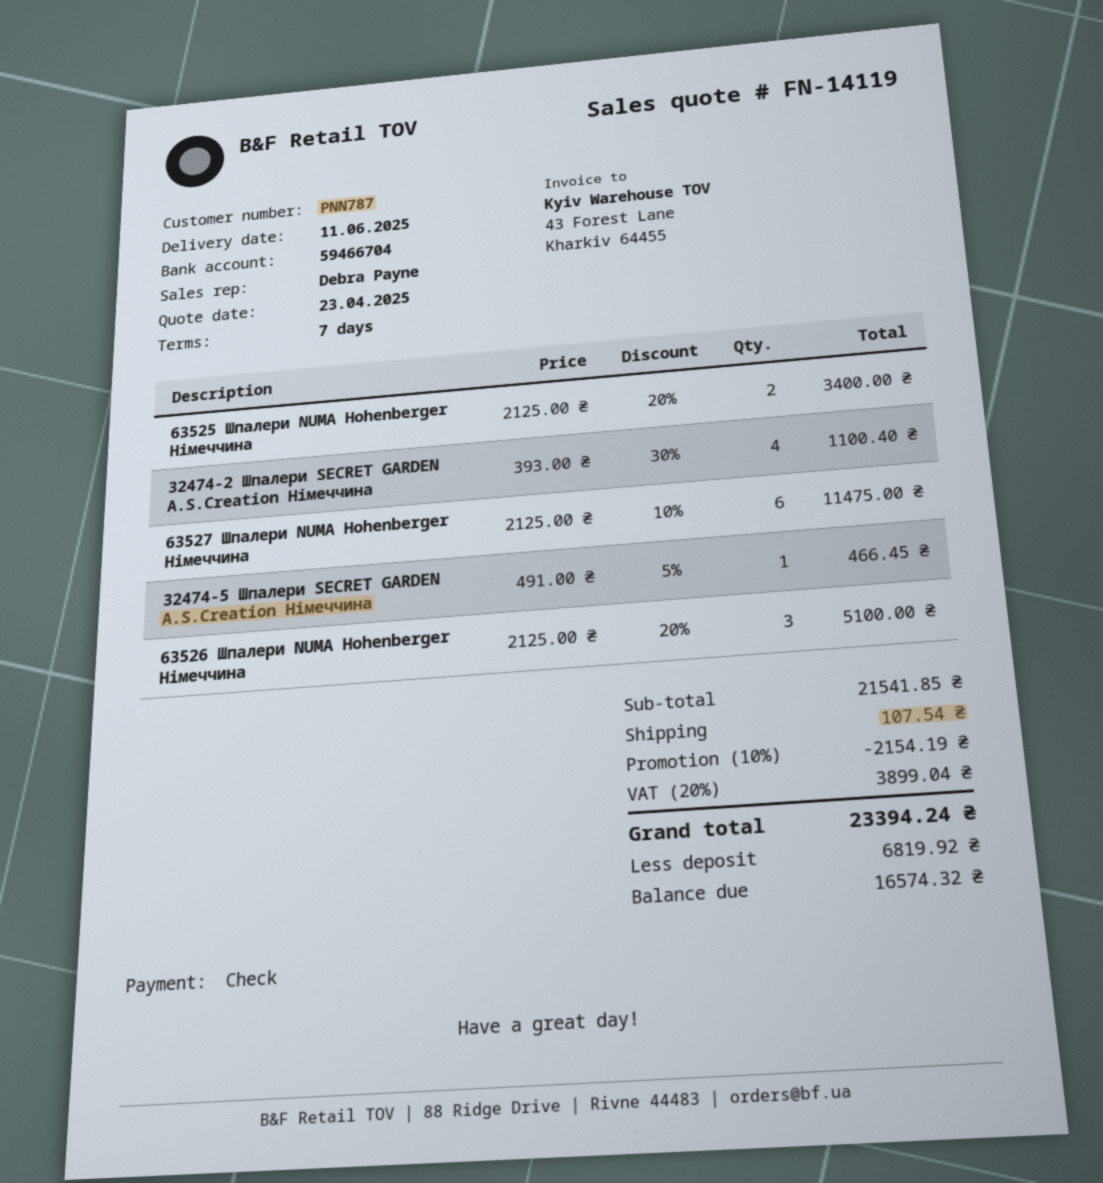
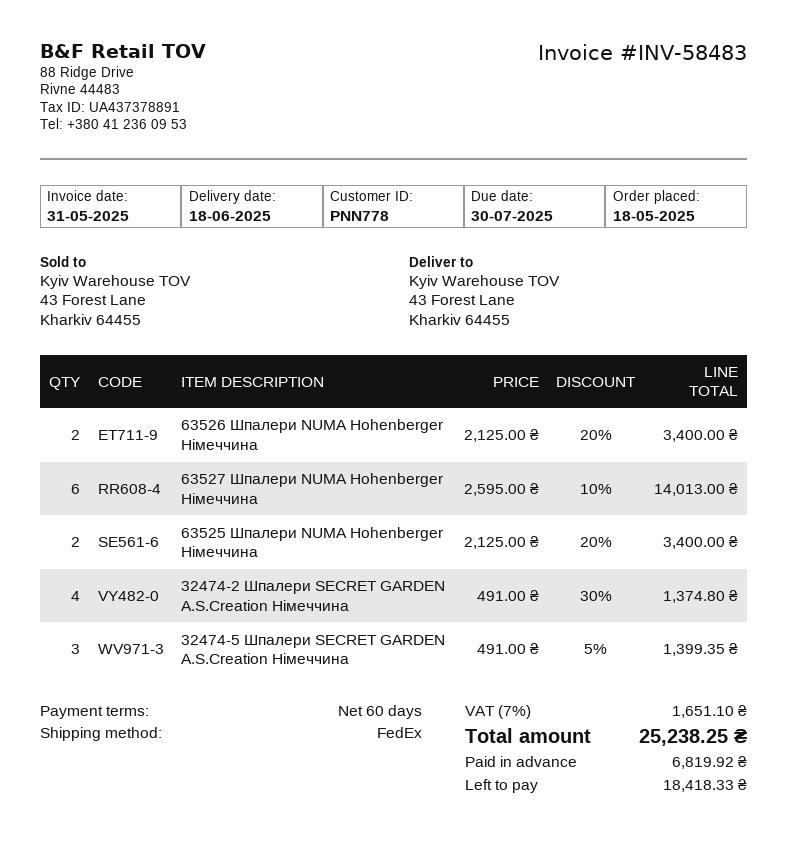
delivery date: 2025-06-11 -> 2025-06-18
payment terms: 7 days -> 60 days
customer number: PNN787 -> PNN778
32474-2 Шпалери SECRET GARDEN A.S.Creation Німеччина: 4 x 393.00 - 30% = 1100.40 -> 4 x 491.00 - 30% = 1374.80
63527 Шпалери NUMA Hohenberger Німеччина: 6 x 2125.00 - 10% = 11475.00 -> 6 x 2595.00 - 10% = 14013.00
32474-5 Шпалери SECRET GARDEN A.S.Creation Німеччина: 1 x 491.00 - 5% = 466.45 -> 3 x 491.00 - 5% = 1399.35
63526 Шпалери NUMA Hohenberger Німеччина: 3 x 2125.00 - 20% = 5100.00 -> 2 x 2125.00 - 20% = 3400.00
discount: 10% = 2154.19 -> none
shipping: 107.54 -> none
tax: 20% = 3899.04 -> 7% = 1651.10
total: 23394.24 -> 25238.25
balance: 16574.32 -> 18418.33

